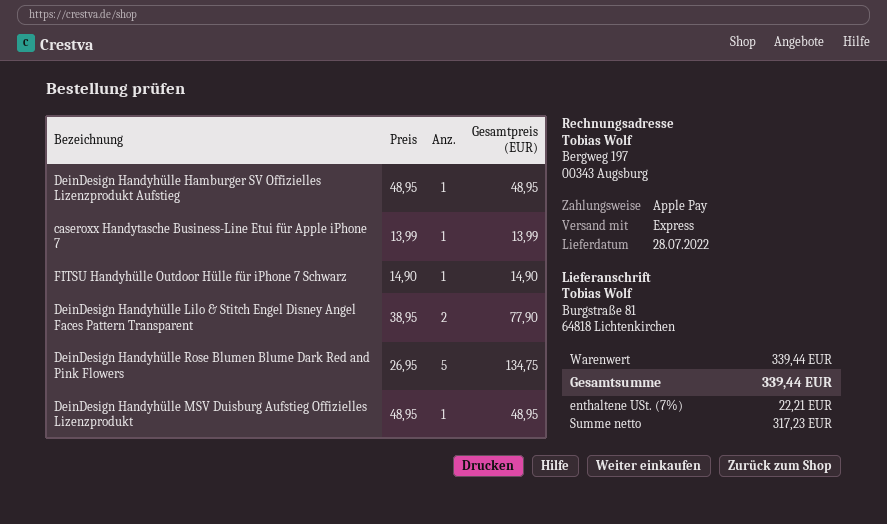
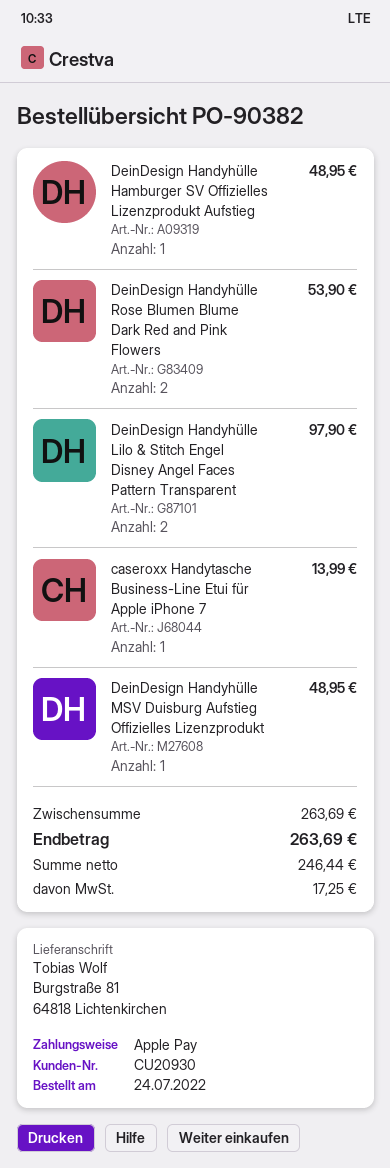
FITSU Handyhülle Outdoor Hülle für iPhone 7 Schwarz: 1 for 14.90 -> none
DeinDesign Handyhülle Lilo & Stitch Engel Disney Angel Faces Pattern Transparent: 2 for 77.90 -> 2 for 97.90
DeinDesign Handyhülle Rose Blumen Blume Dark Red and Pink Flowers: 5 for 134.75 -> 2 for 53.90
subtotal: 339.44 -> 263.69
net: 317.23 -> 246.44
tax: 22.21 -> 17.25
total: 339.44 -> 263.69

